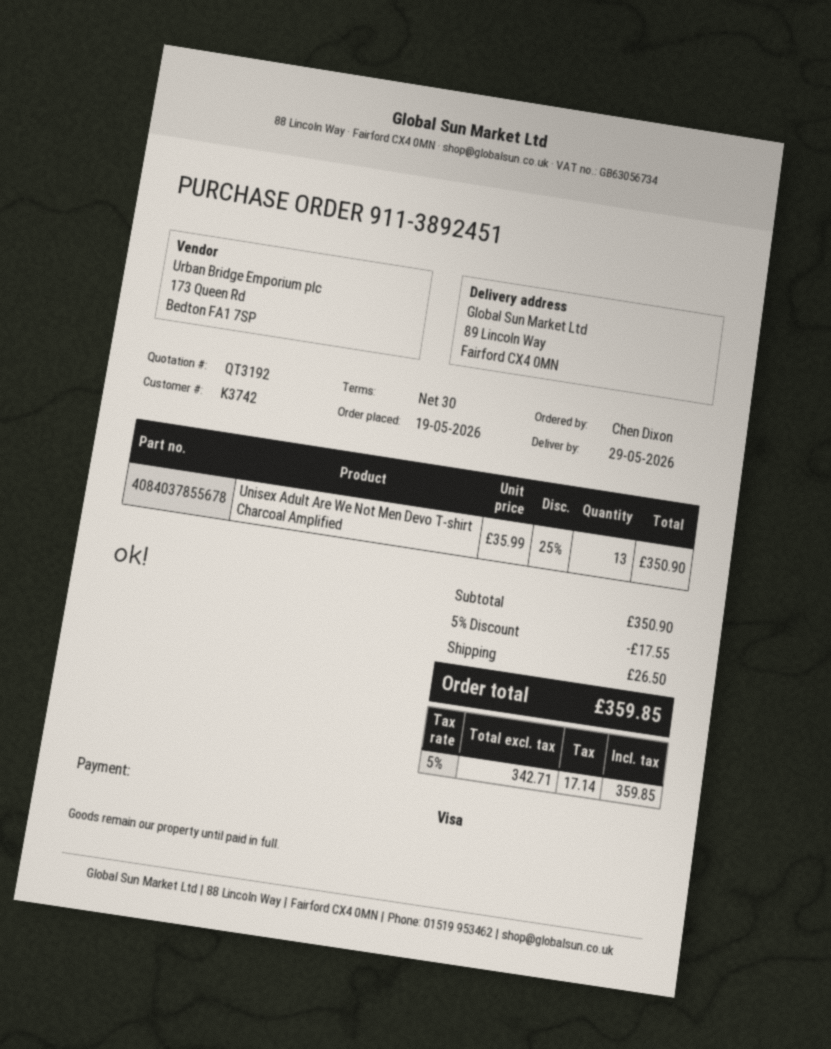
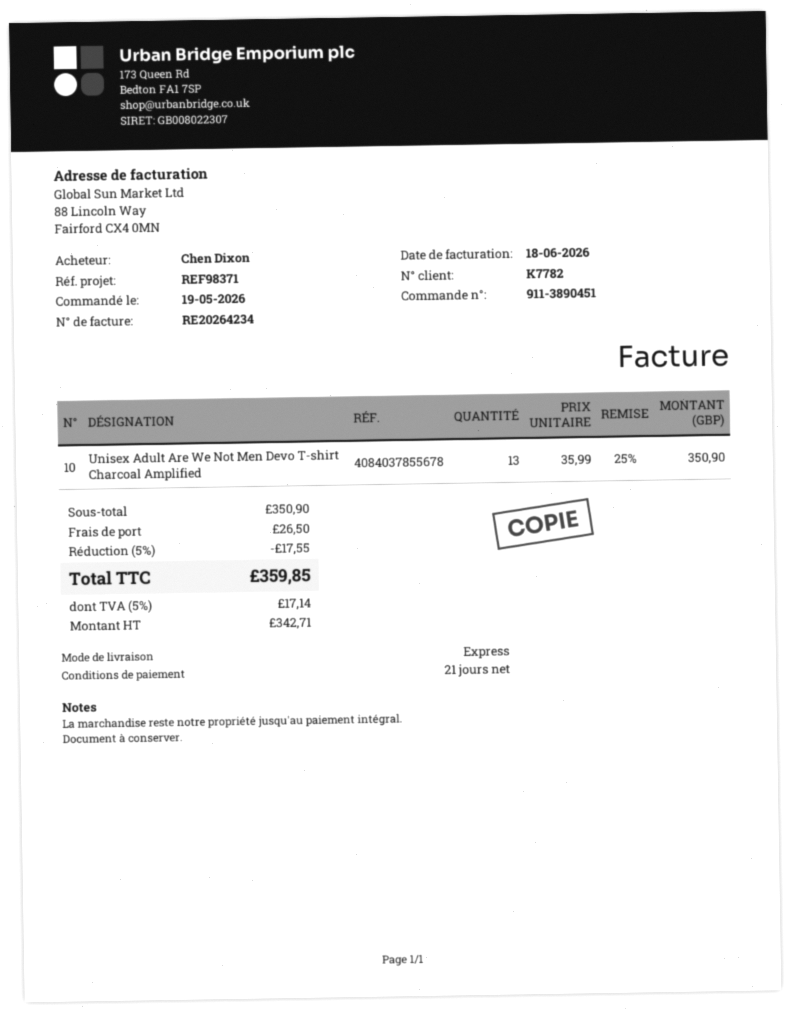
order number: 911-3892451 -> 911-3890451
payment terms: 30 days -> 21 days
customer number: K3742 -> K7782

